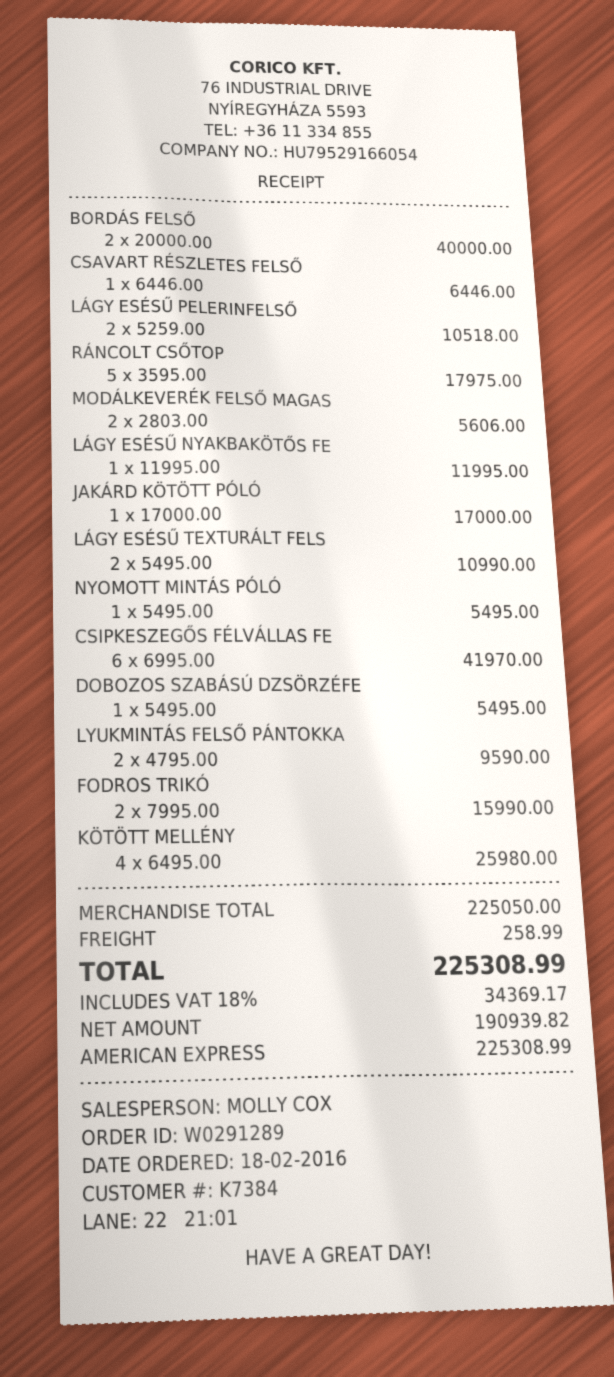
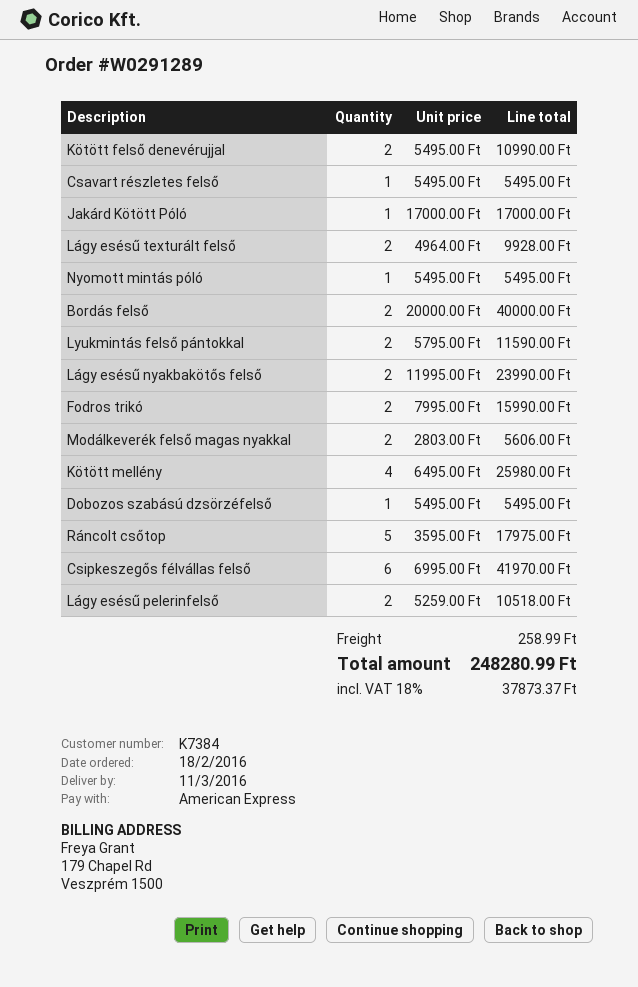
CSAVART RÉSZLETES FELSŐ: 1 x 6446.00 = 6446.00 -> 1 x 5495.00 = 5495.00
LÁGY ESÉSŰ NYAKBAKÖTŐS FE: 1 x 11995.00 = 11995.00 -> 2 x 11995.00 = 23990.00
LÁGY ESÉSŰ TEXTURÁLT FELS: 2 x 5495.00 = 10990.00 -> 2 x 4964.00 = 9928.00
LYUKMINTÁS FELSŐ PÁNTOKKA: 2 x 4795.00 = 9590.00 -> 2 x 5795.00 = 11590.00
Kötött felső denevérujjal: none -> 2 x 5495.00 = 10990.00
tax: 18% = 34369.17 -> 18% = 37873.37
total: 225308.99 -> 248280.99

